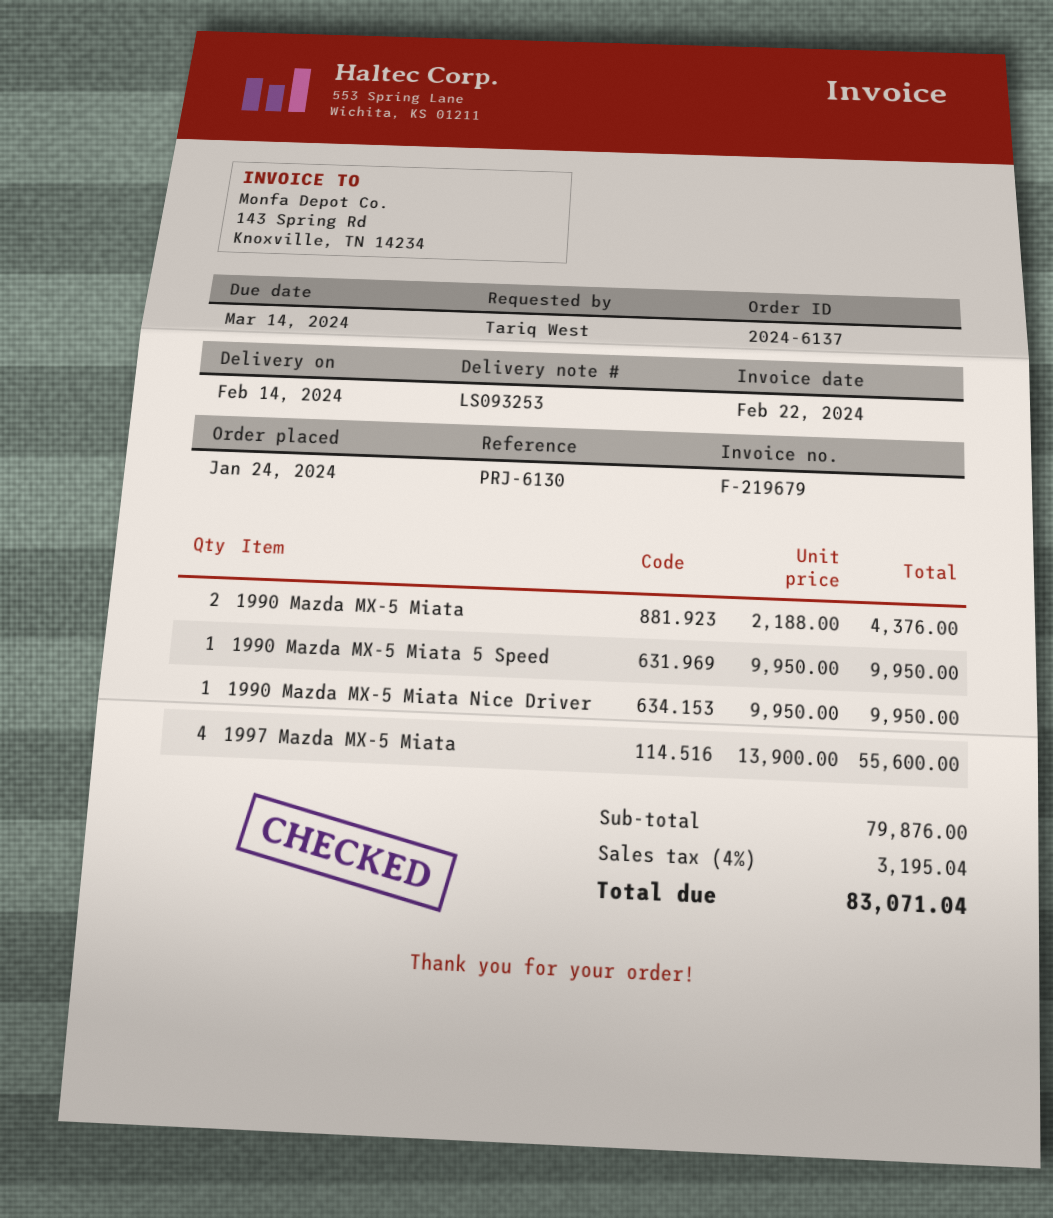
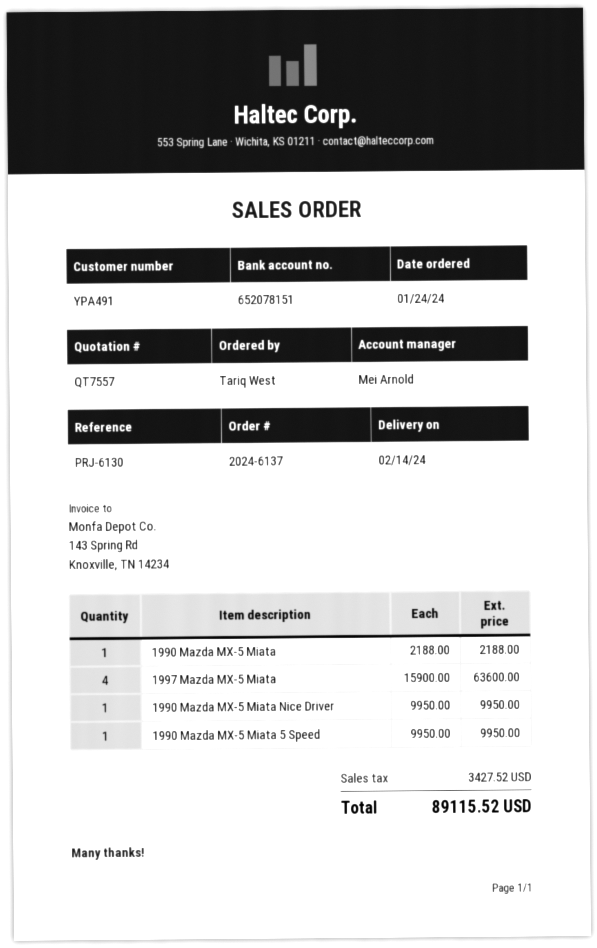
1990 Mazda MX-5 Miata: 2 x 2188.00 = 4376.00 -> 1 x 2188.00 = 2188.00
1997 Mazda MX-5 Miata: 4 x 13900.00 = 55600.00 -> 4 x 15900.00 = 63600.00
tax: 3195.04 -> 3427.52
total: 83071.04 -> 89115.52

